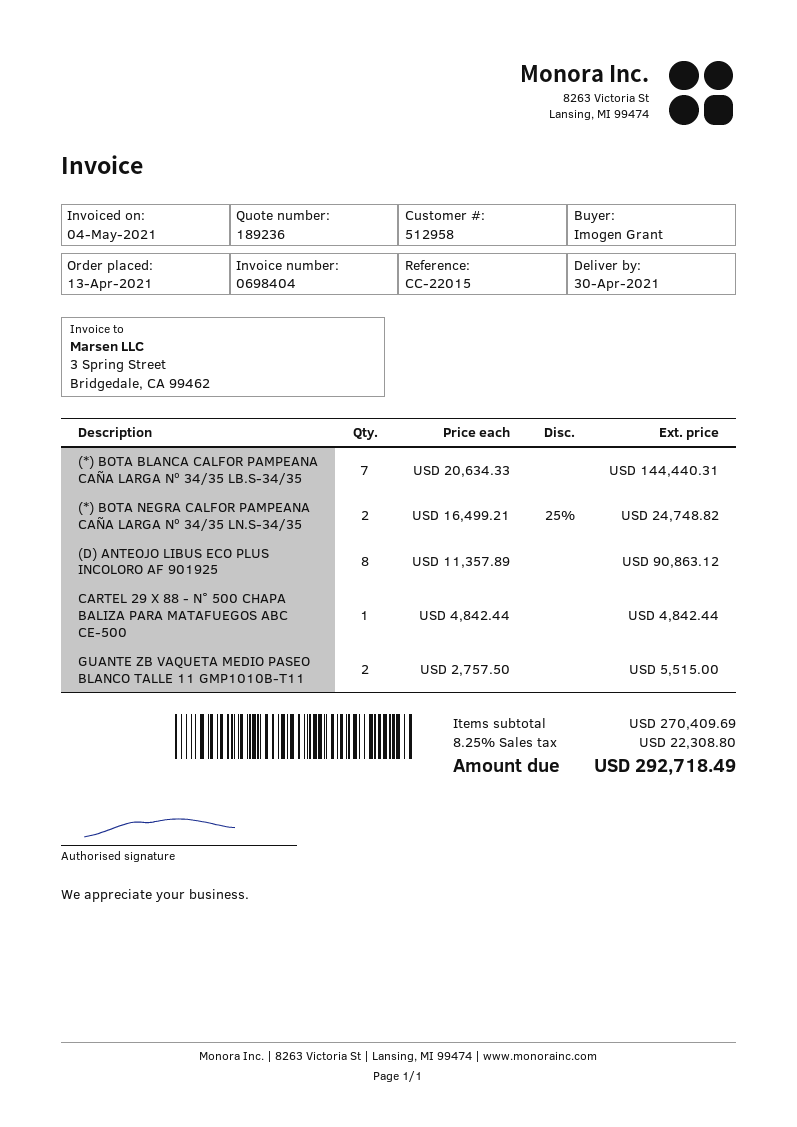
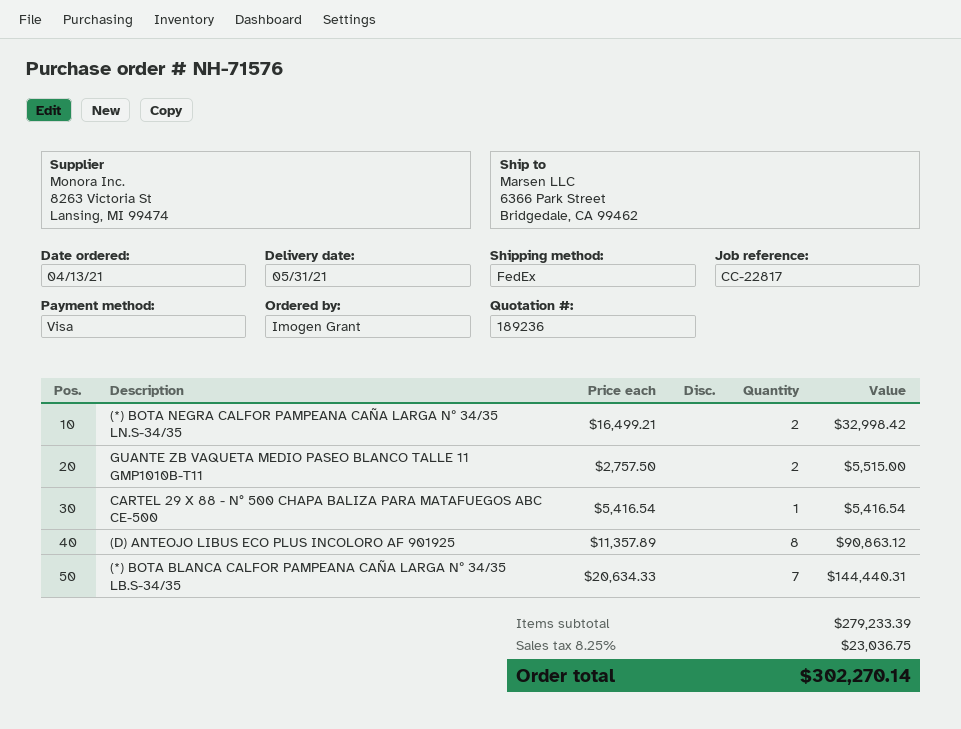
delivery date: 2021-04-30 -> 2021-05-31
reference: CC-22015 -> CC-22817
(*) BOTA NEGRA CALFOR PAMPEANA CAÑA LARGA Nº 34/35 LN.S-34/35: 2 x 16499.21 - 25% = 24748.82 -> 2 x 16499.21 = 32998.42
CARTEL 29 X 88 - N° 500 CHAPA BALIZA PARA MATAFUEGOS ABC CE-500: 1 x 4842.44 = 4842.44 -> 1 x 5416.54 = 5416.54
subtotal: 270409.69 -> 279233.39
tax: 8.25% = 22308.80 -> 8.25% = 23036.75
total: 292718.49 -> 302270.14

